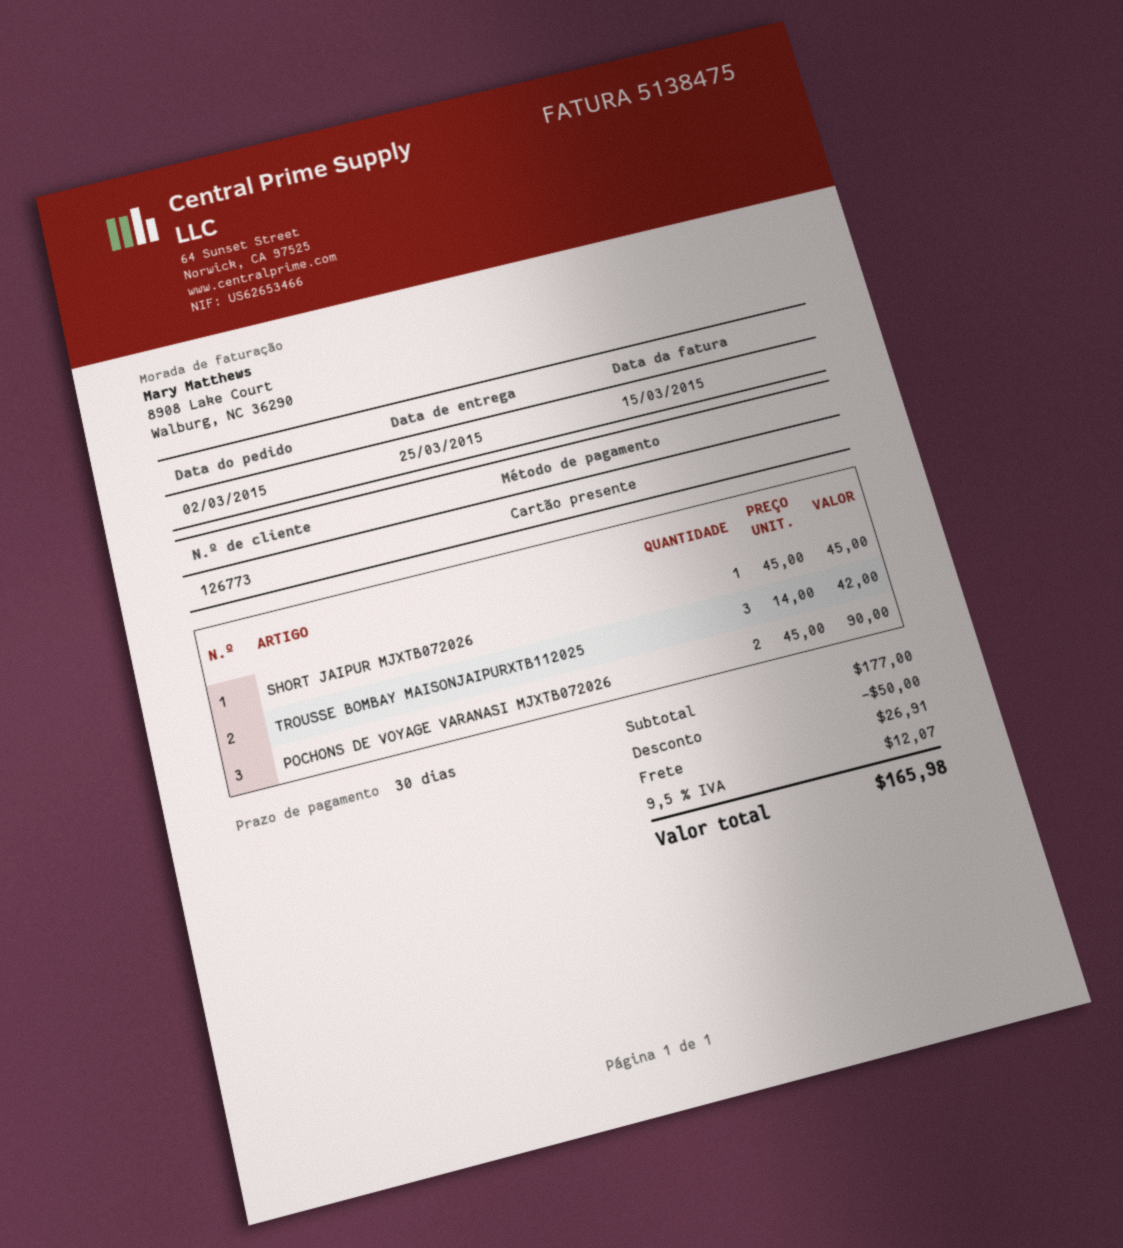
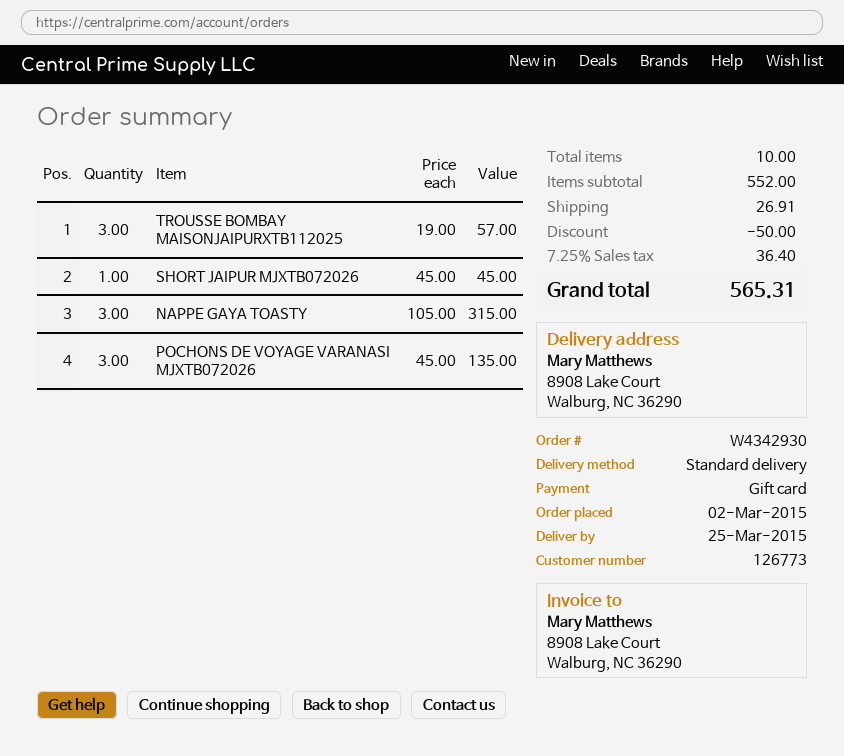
TROUSSE BOMBAY MAISONJAIPURXTB112025: 3 x 14.00 = 42.00 -> 3 x 19.00 = 57.00
POCHONS DE VOYAGE VARANASI MJXTB072026: 2 x 45.00 = 90.00 -> 3 x 45.00 = 135.00
NAPPE GAYA TOASTY: none -> 3 x 105.00 = 315.00
subtotal: 177.00 -> 552.00
tax: 9.5% = 12.07 -> 7.25% = 36.40
total: 165.98 -> 565.31

